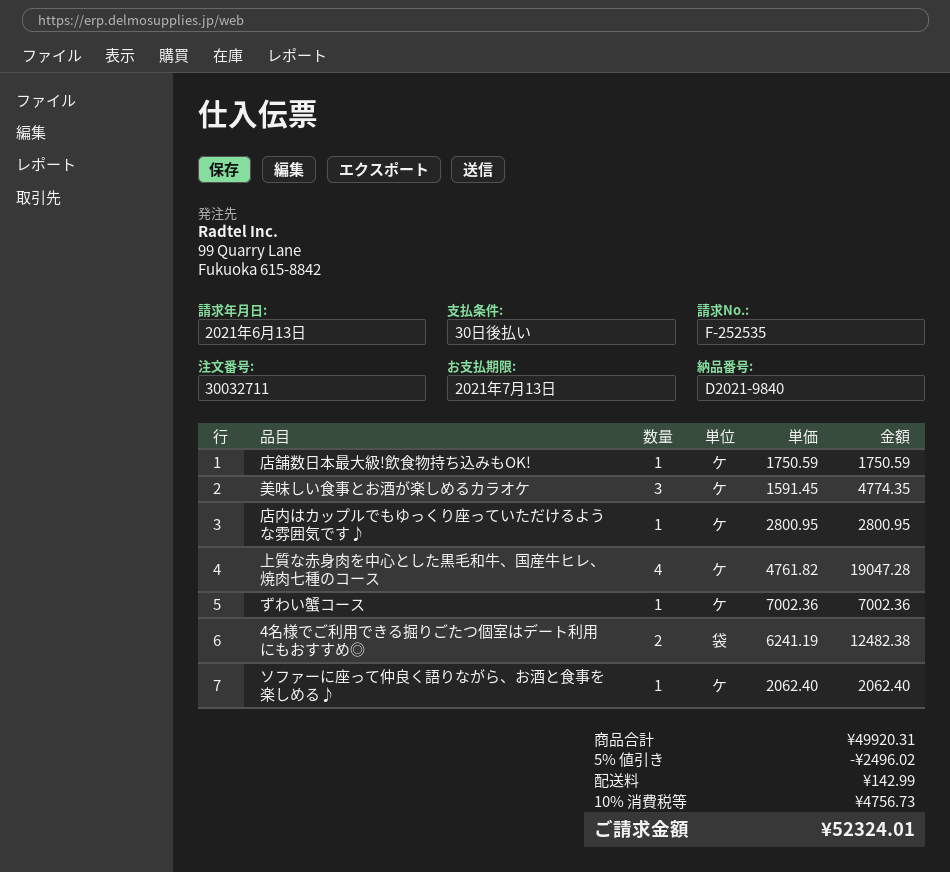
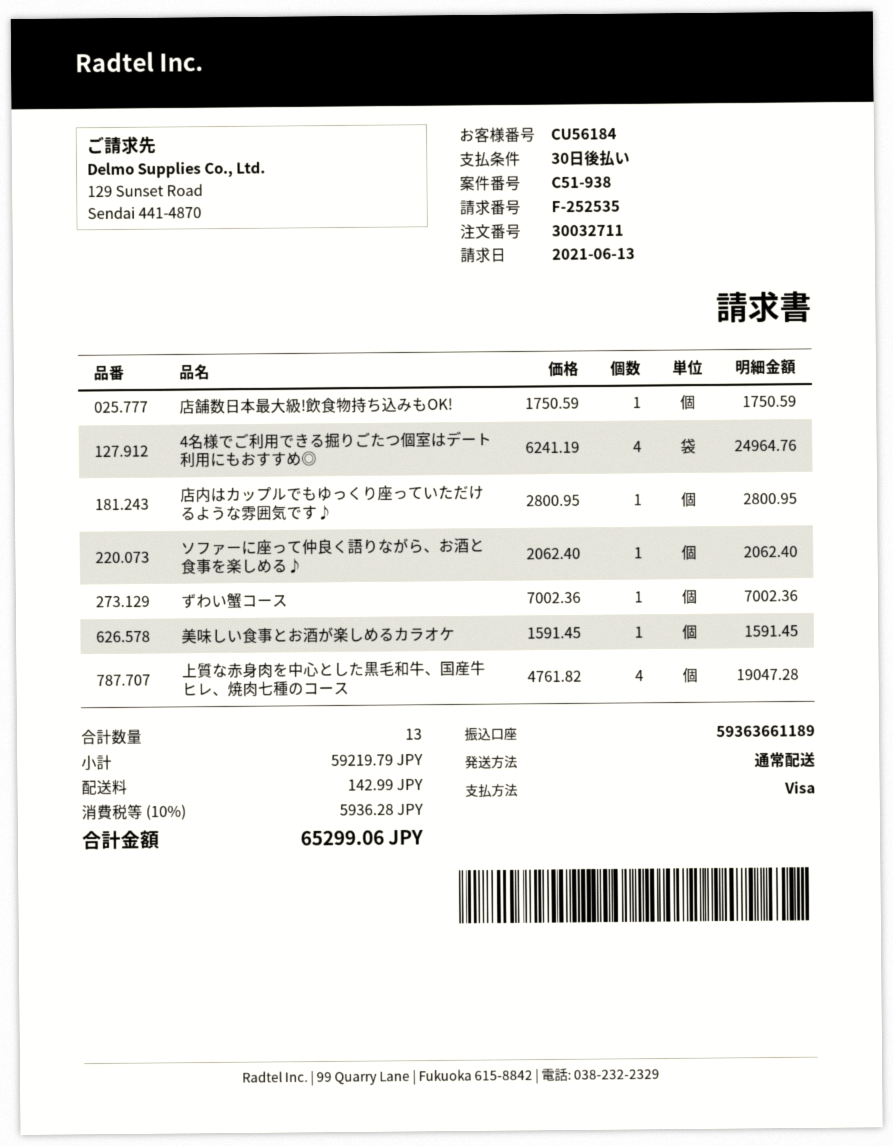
美味しい食事とお酒が楽しめるカラオケ: 3 x 1591.45 = 4774.35 -> 1 x 1591.45 = 1591.45
4名様でご利用できる掘りごたつ個室はデート利用にもおすすめ◎: 2 x 6241.19 = 12482.38 -> 4 x 6241.19 = 24964.76
subtotal: 49920.31 -> 59219.79
discount: 5% = 2496.02 -> none
tax: 10% = 4756.73 -> 10% = 5936.28
total: 52324.01 -> 65299.06

